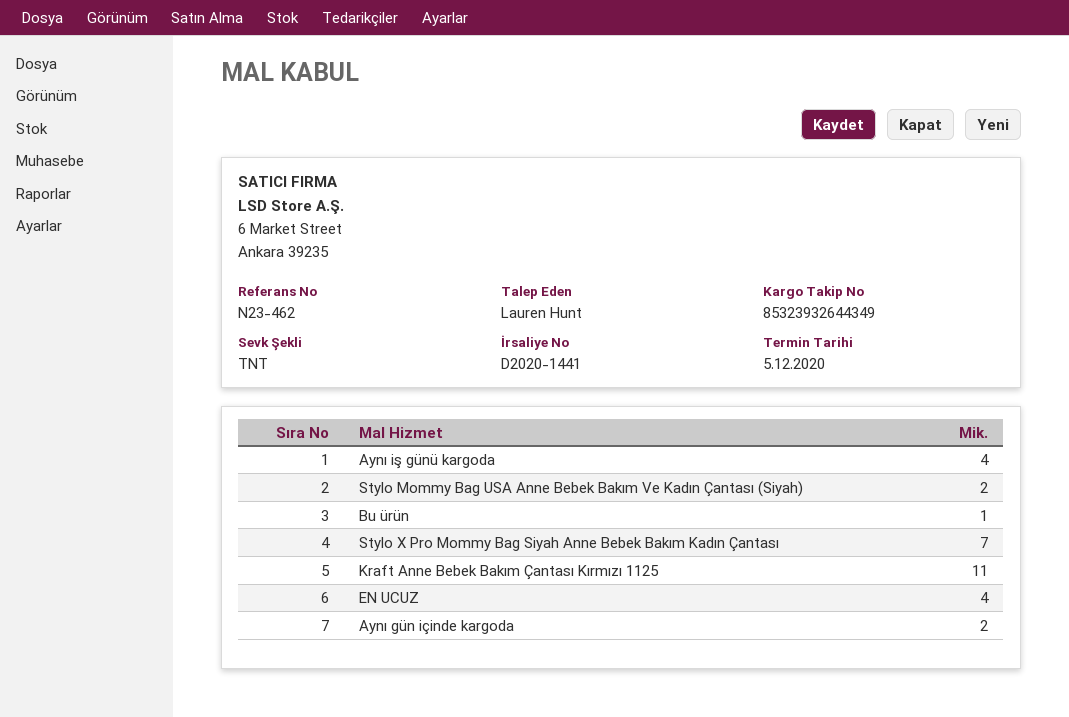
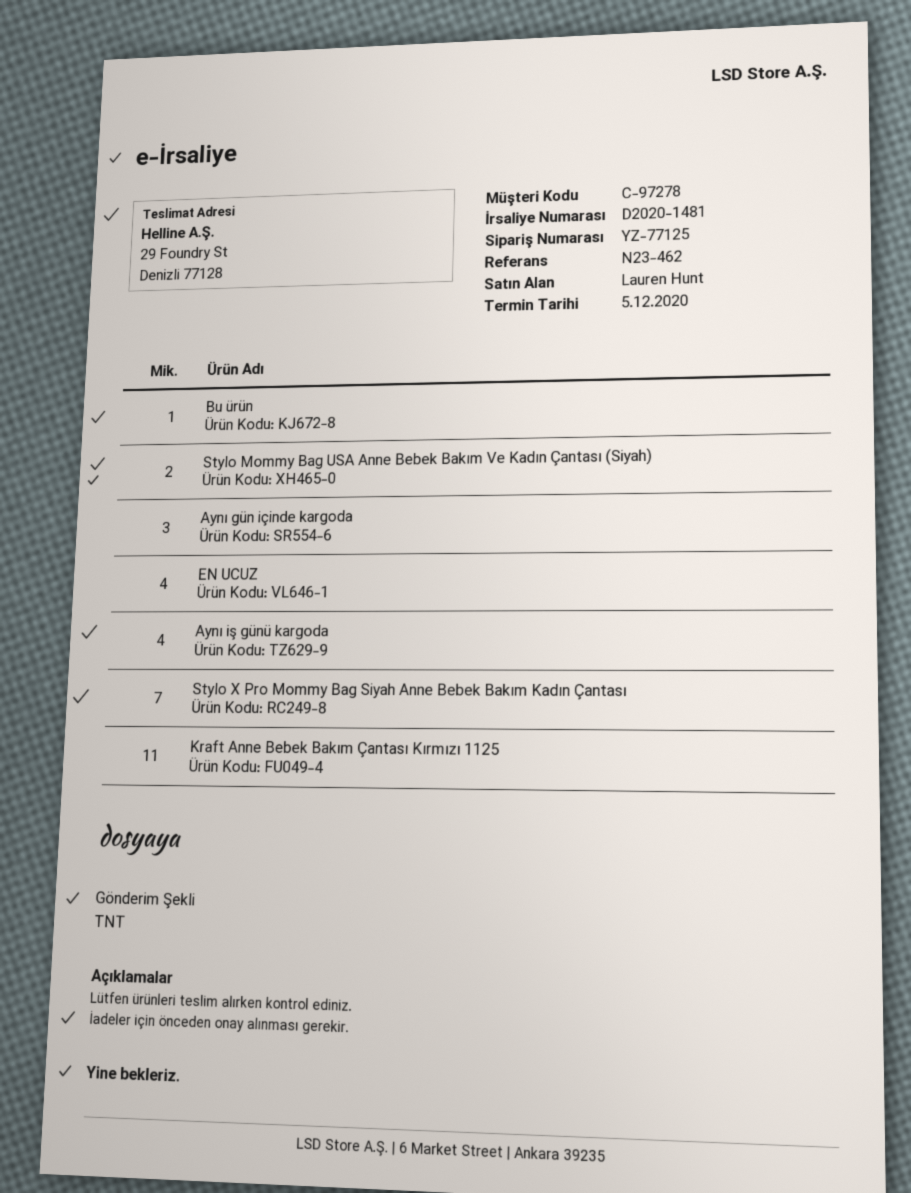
delivery note number: D2020-1441 -> D2020-1481
Aynı gün içinde kargoda: 2 -> 3

